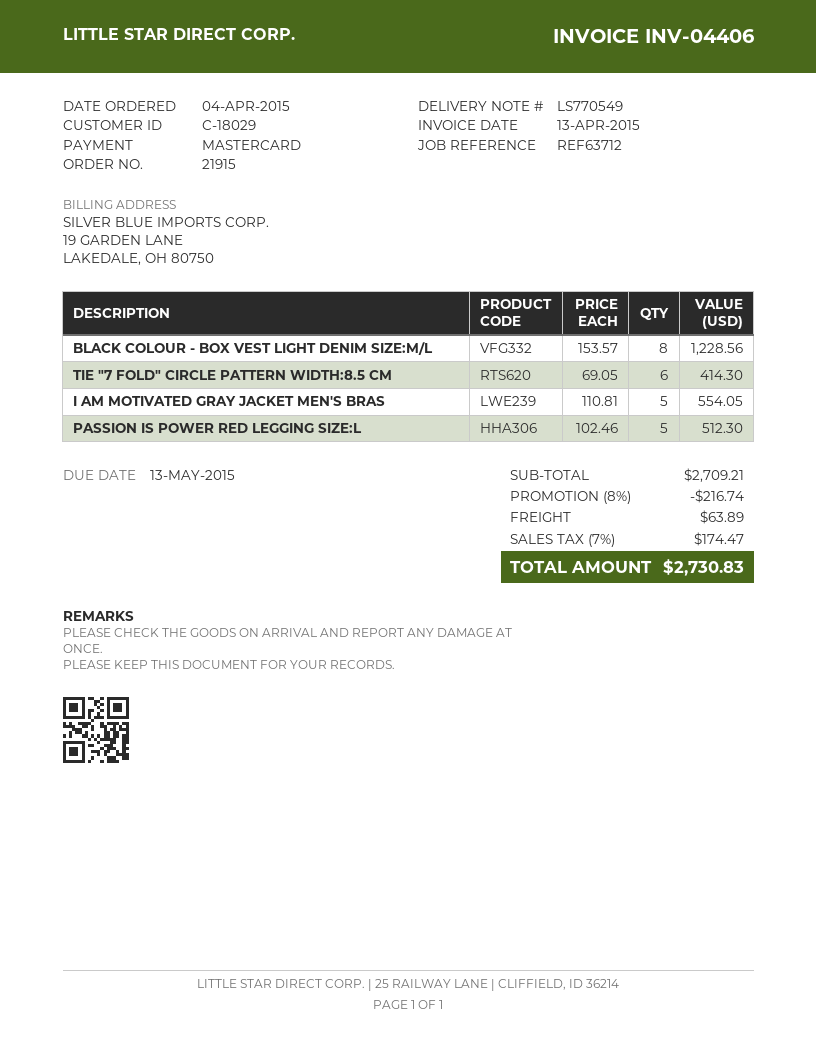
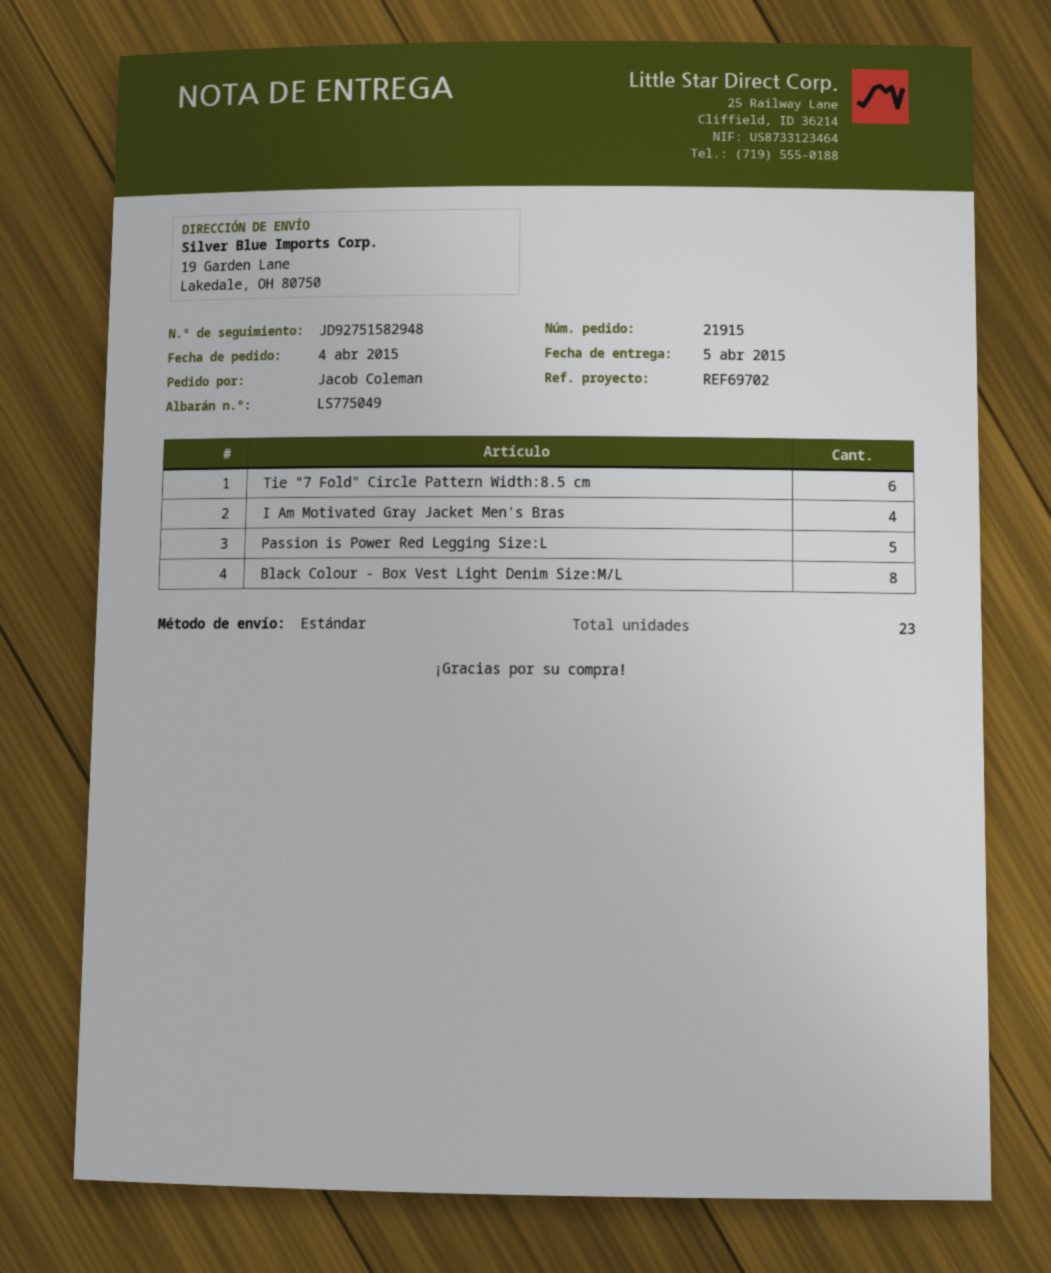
delivery note number: LS770549 -> LS775049
reference: REF63712 -> REF69702
I AM MOTIVATED GRAY JACKET MEN'S BRAS: 5 -> 4

